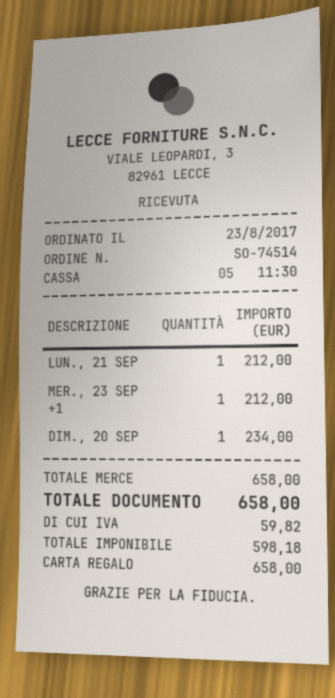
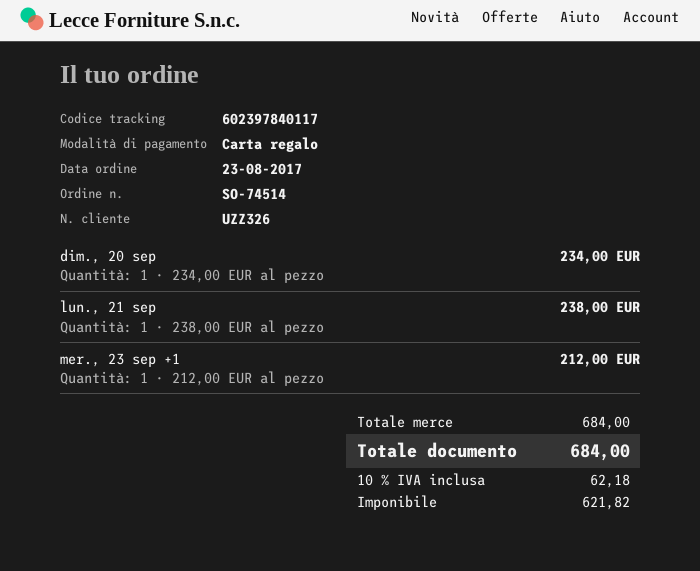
LUN., 21 SEP: 1 for 212.00 -> 1 for 238.00
subtotal: 658.00 -> 684.00
net: 598.18 -> 621.82
tax: 59.82 -> 62.18
total: 658.00 -> 684.00

